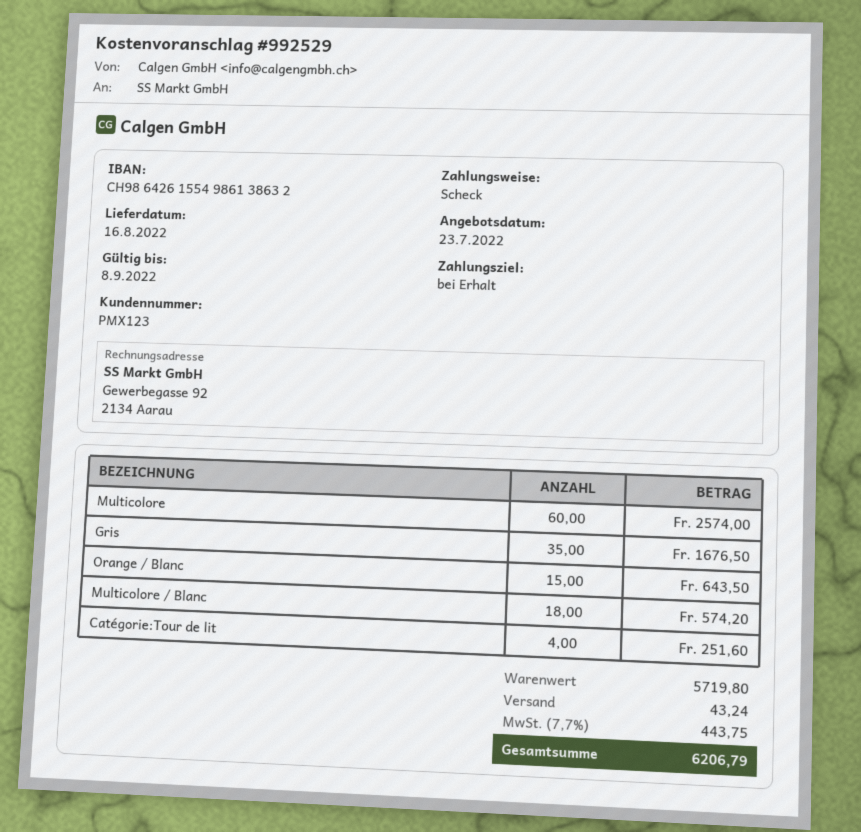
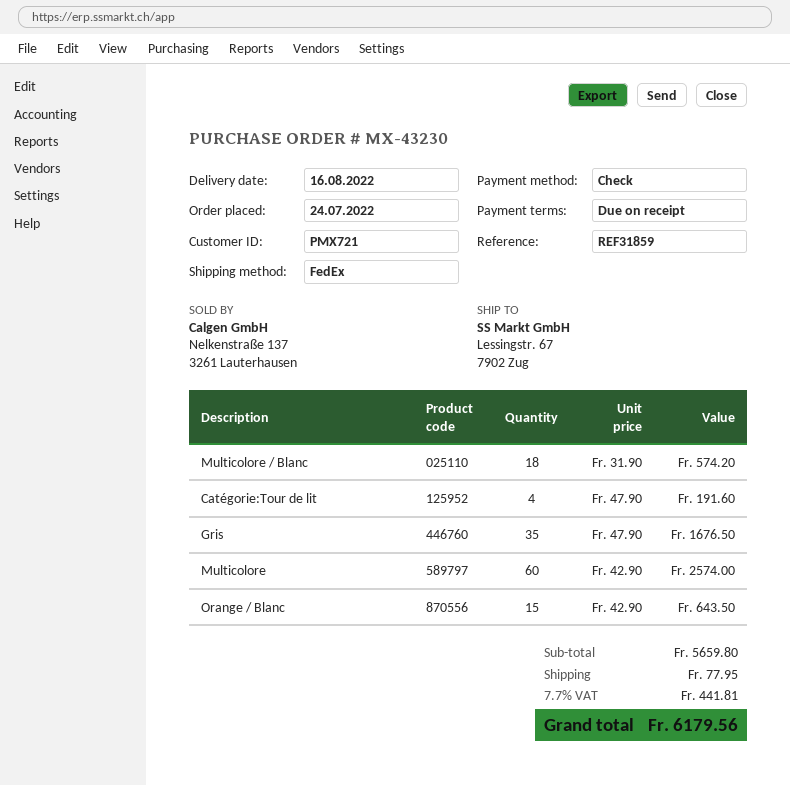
customer number: PMX123 -> PMX721
Catégorie:Tour de lit: 4 for 251.60 -> 4 for 191.60
subtotal: 5719.80 -> 5659.80
shipping: 43.24 -> 77.95
tax: 7.7% = 443.75 -> 7.7% = 441.81
total: 6206.79 -> 6179.56

